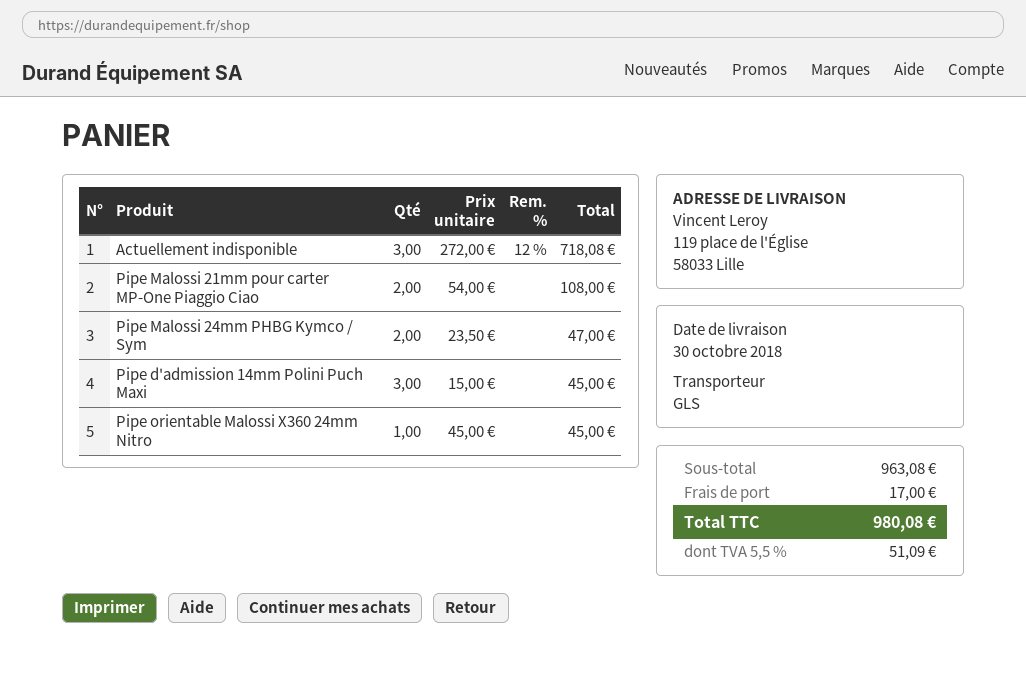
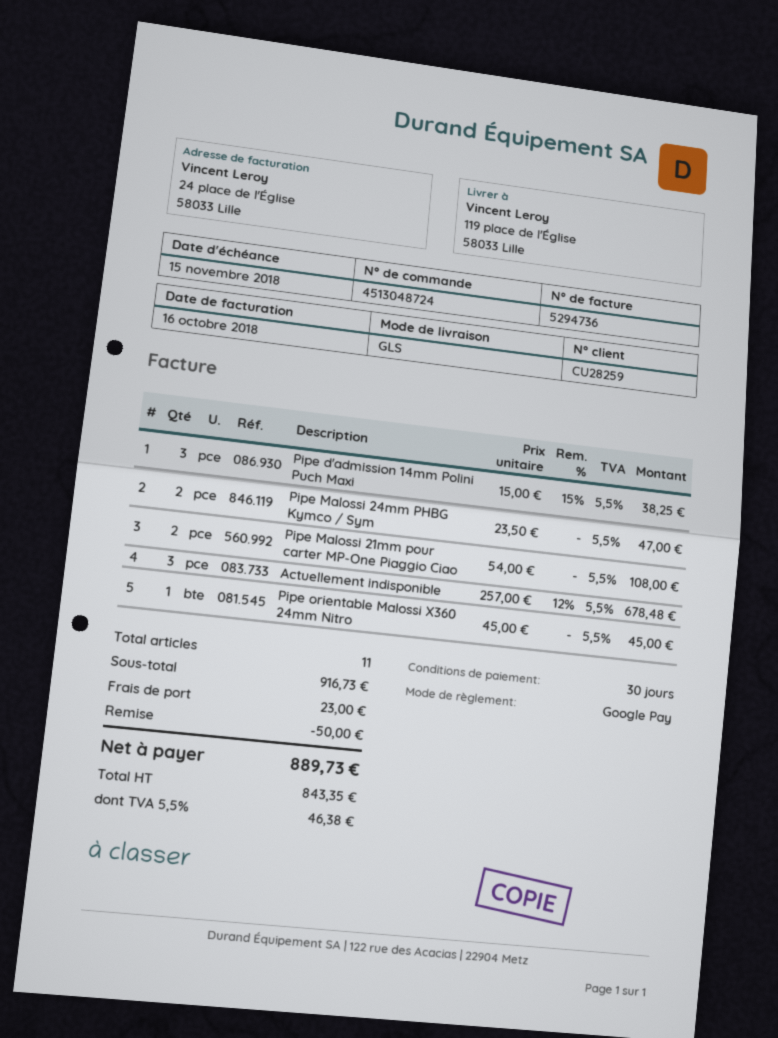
Actuellement indisponible: 3 x 272.00 - 12% = 718.08 -> 3 x 257.00 - 12% = 678.48
Pipe d'admission 14mm Polini Puch Maxi: 3 x 15.00 = 45.00 -> 3 x 15.00 - 15% = 38.25
subtotal: 963.08 -> 916.73
discount: none -> 50.00
shipping: 17.00 -> 23.00
tax: 5.5% = 51.09 -> 5.5% = 46.38
total: 980.08 -> 889.73

